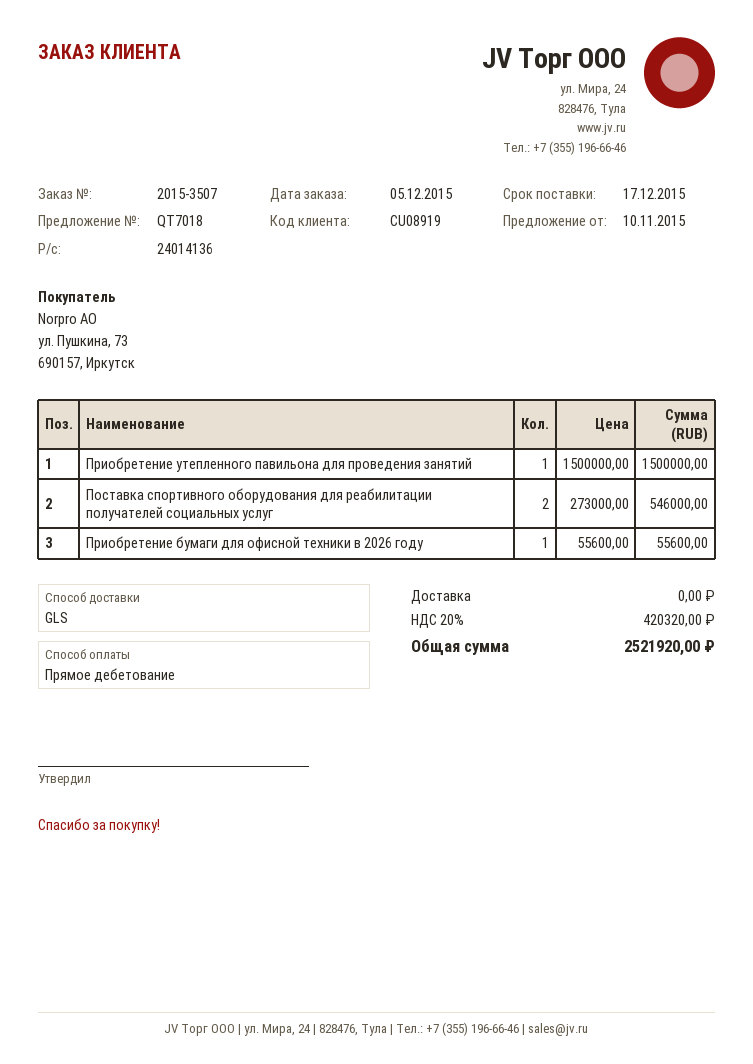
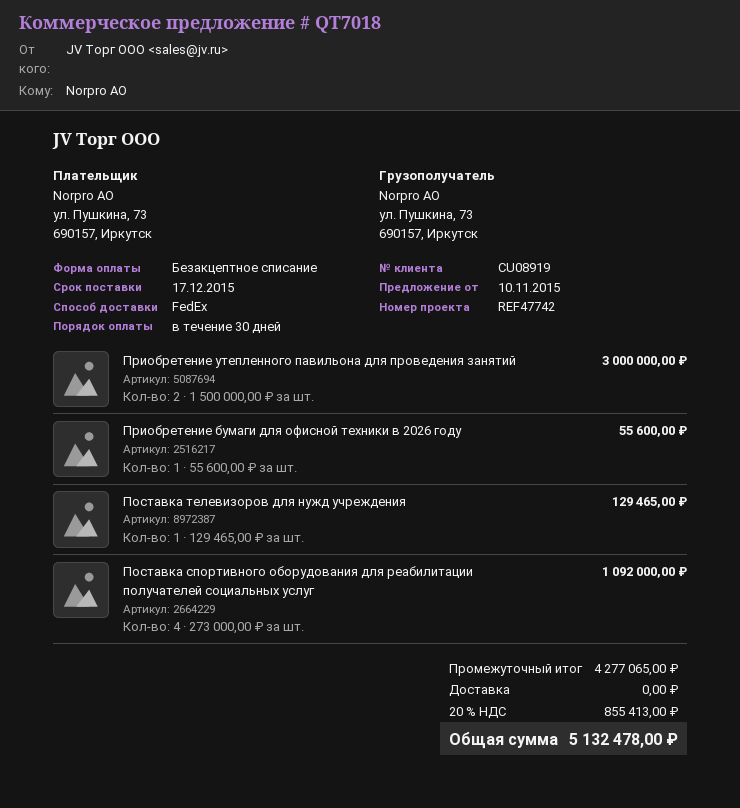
shipping method: GLS -> FedEx
Приобретение утепленного павильона для проведения занятий: 1 x 1500000.00 = 1500000.00 -> 2 x 1500000.00 = 3000000.00
Поставка спортивного оборудования для реабилитации получателей социальных услуг: 2 x 273000.00 = 546000.00 -> 4 x 273000.00 = 1092000.00
Поставка телевизоров для нужд учреждения: none -> 1 x 129465.00 = 129465.00
tax: 20% = 420320.00 -> 20% = 855413.00
total: 2521920.00 -> 5132478.00

